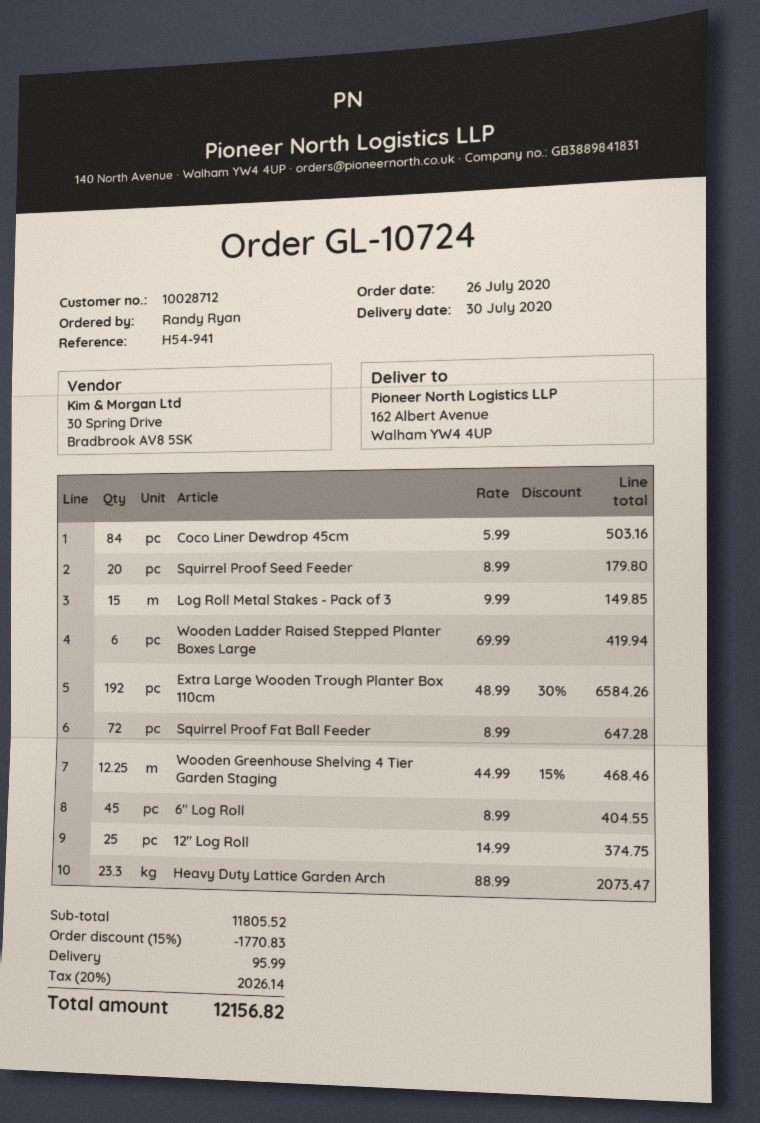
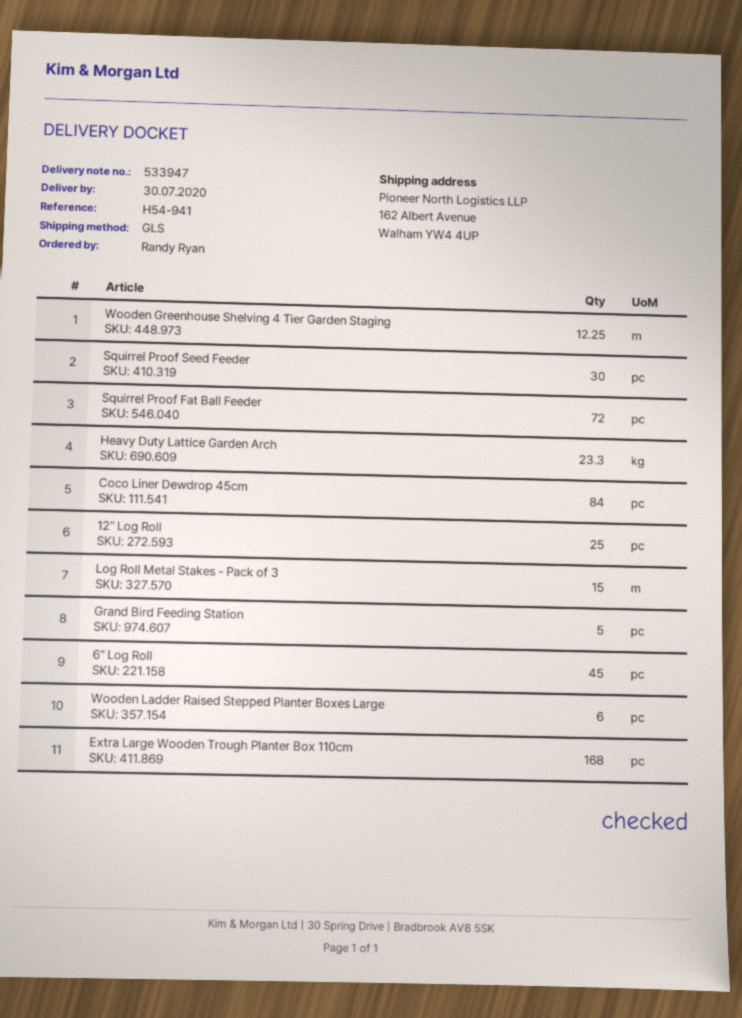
Squirrel Proof Seed Feeder: 20 -> 30
Extra Large Wooden Trough Planter Box 110cm: 192 -> 168
Grand Bird Feeding Station: none -> 5

